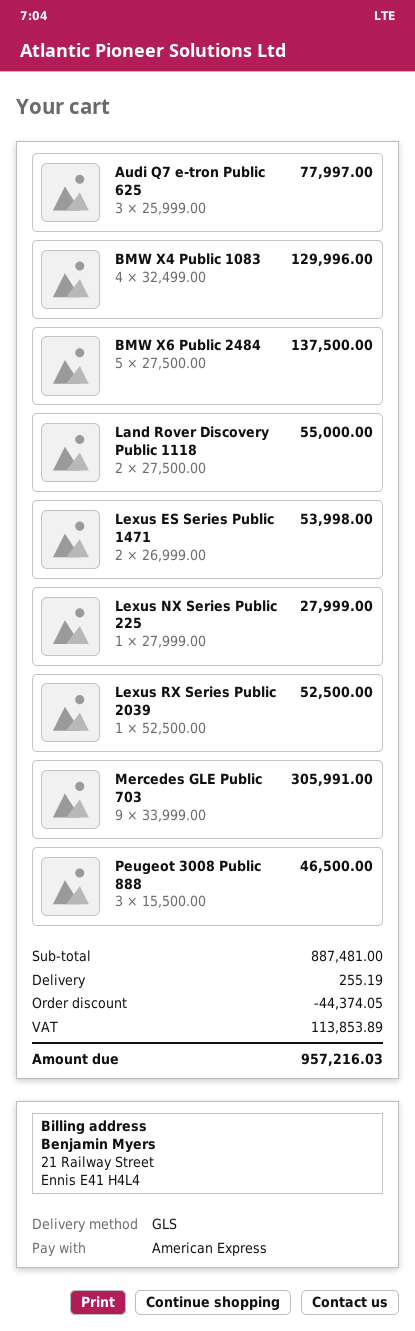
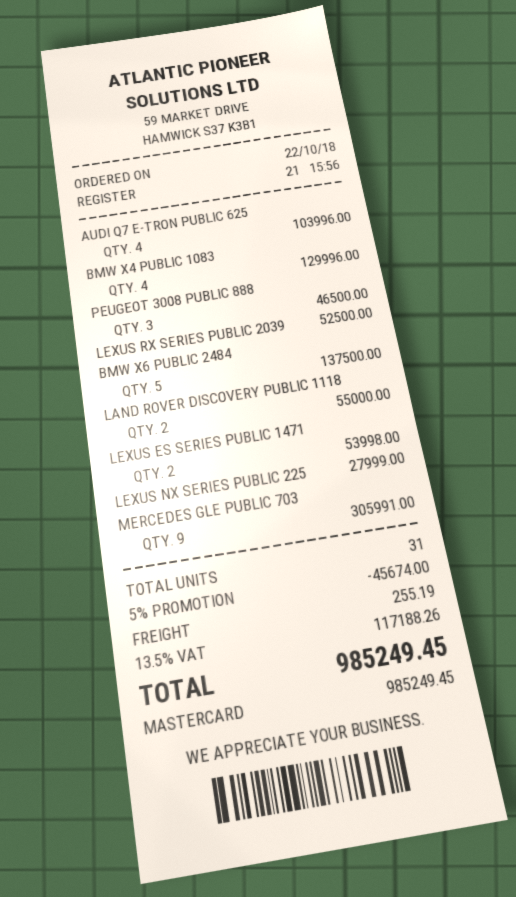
payment method: American Express -> Mastercard
Audi Q7 e-tron Public 625: 3 for 77997.00 -> 4 for 103996.00
discount: 44374.05 -> 45674.00
tax: 113853.89 -> 117188.26
total: 957216.03 -> 985249.45

